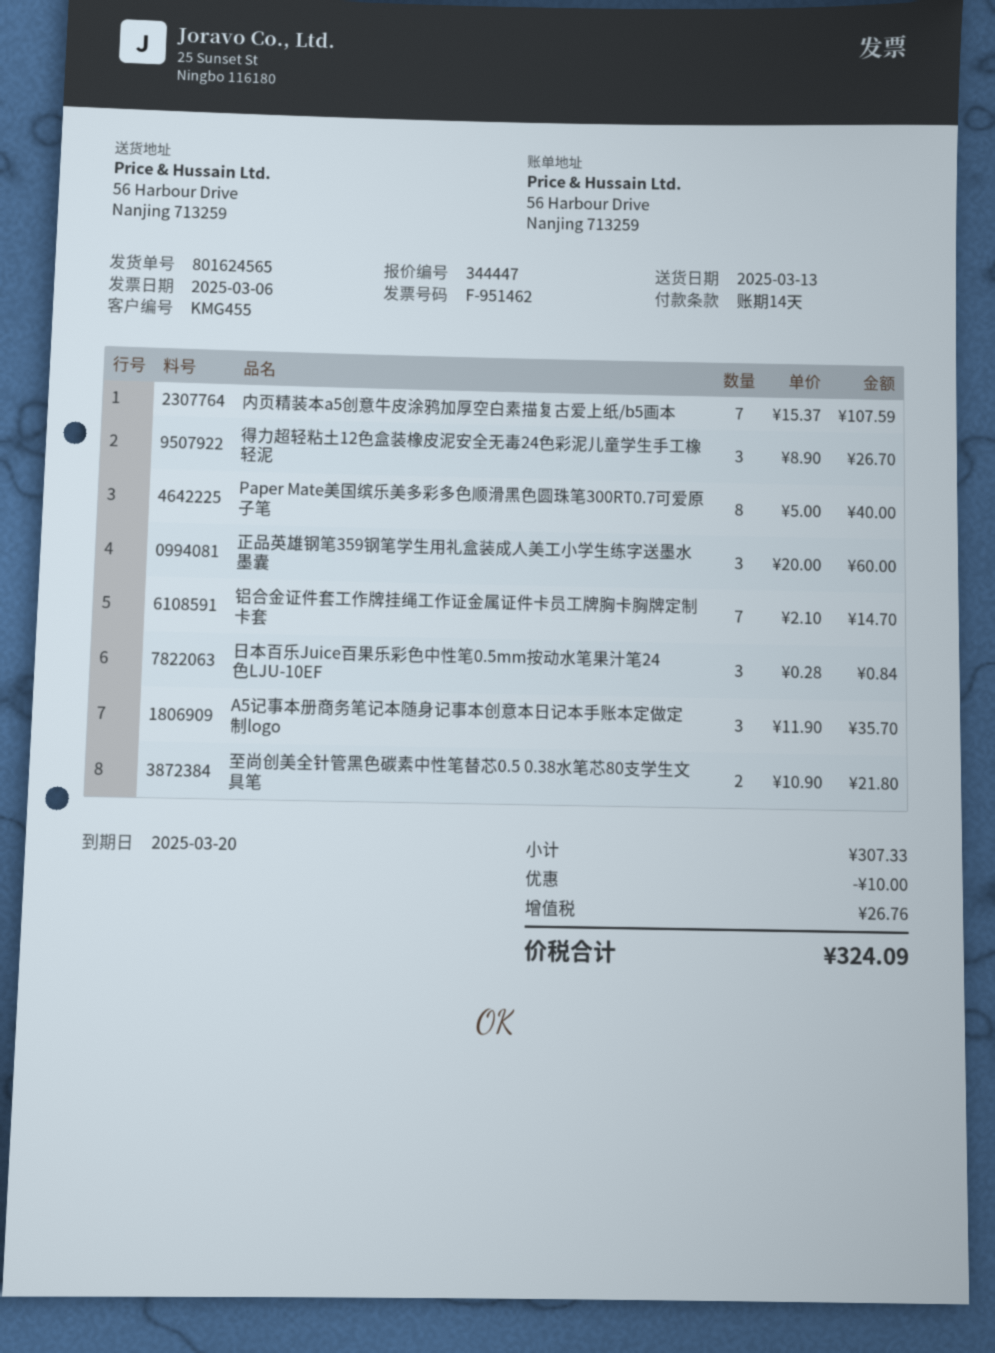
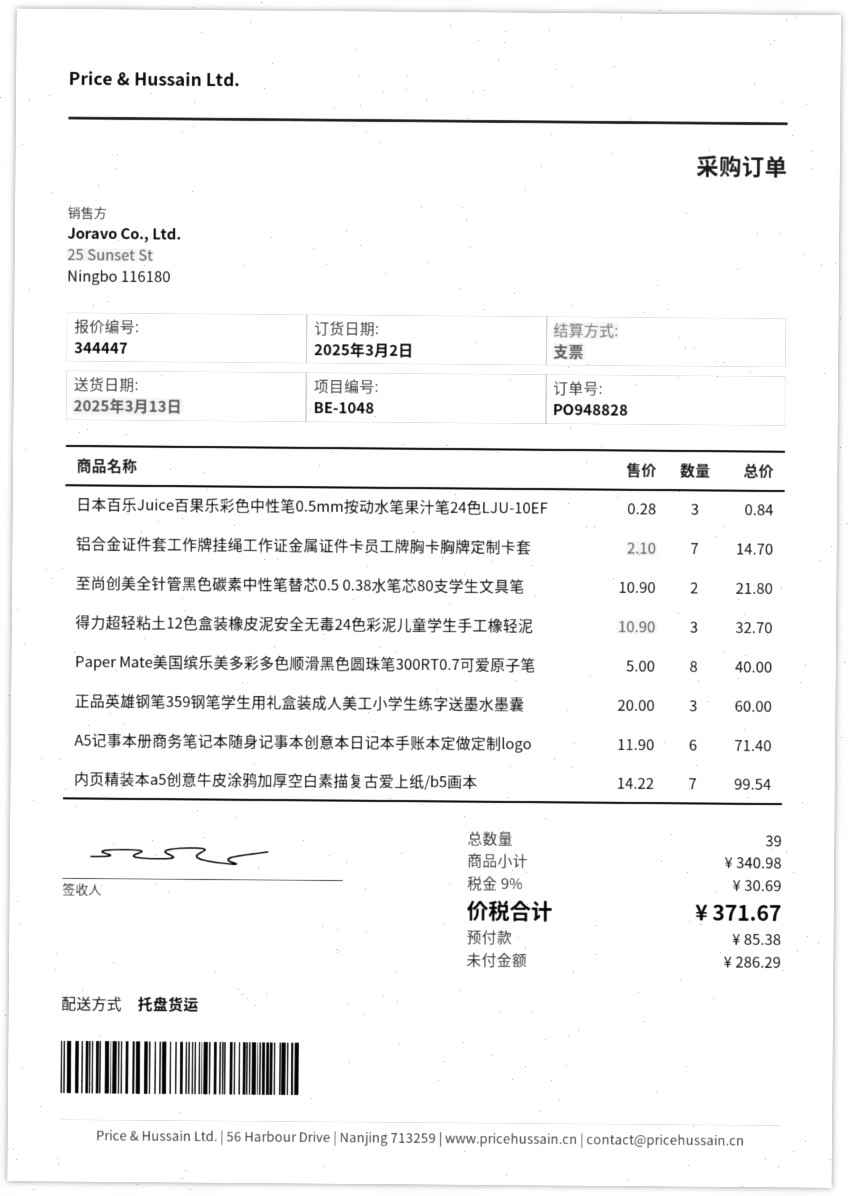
内页精装本a5创意牛皮涂鸦加厚空白素描复古爱上纸/b5画本: 7 x 15.37 = 107.59 -> 7 x 14.22 = 99.54
得力超轻粘土12色盒装橡皮泥安全无毒24色彩泥儿童学生手工橡轻泥: 3 x 8.90 = 26.70 -> 3 x 10.90 = 32.70
A5记事本册商务笔记本随身记事本创意本日记本手账本定做定制logo: 3 x 11.90 = 35.70 -> 6 x 11.90 = 71.40
subtotal: 307.33 -> 340.98
discount: 10.00 -> none
tax: 26.76 -> 30.69
total: 324.09 -> 371.67

